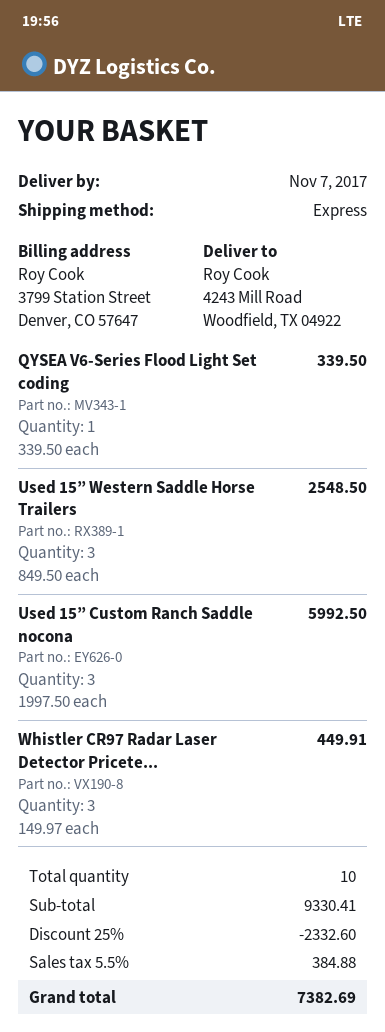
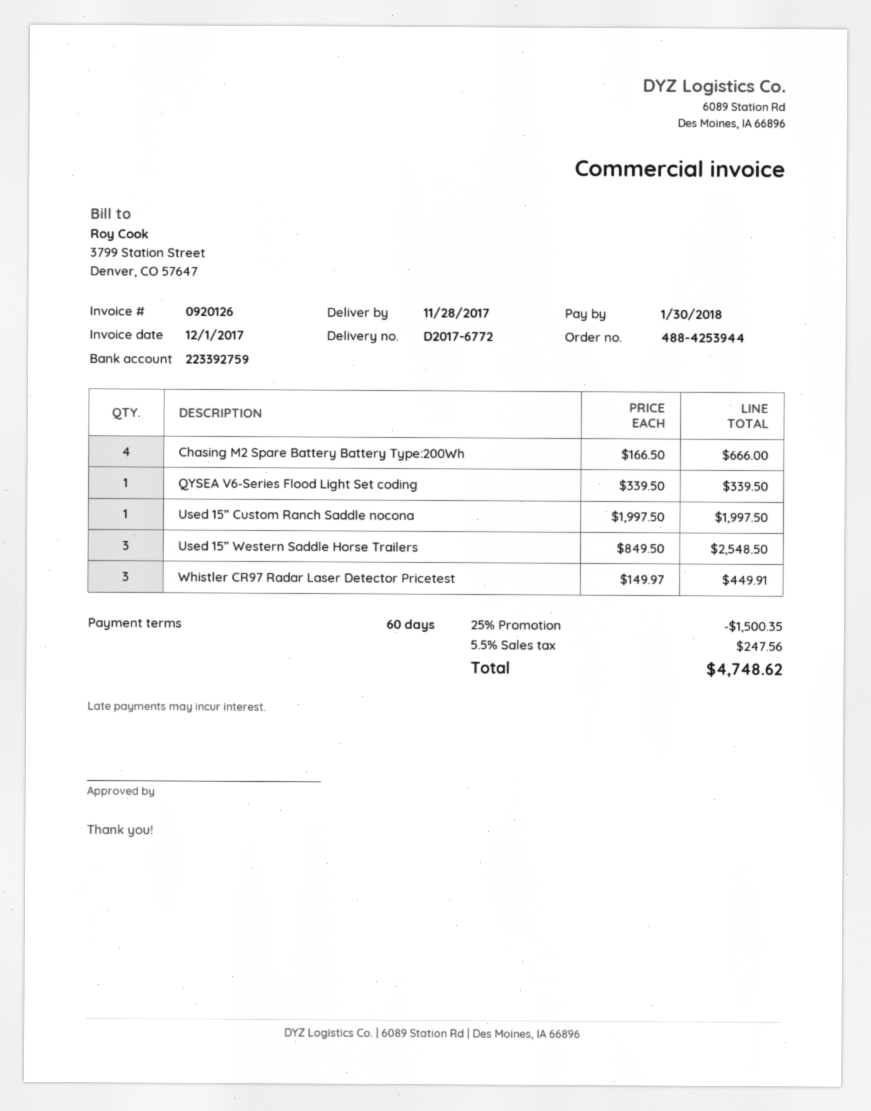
delivery date: 2017-11-07 -> 2017-11-28
Used 15” Custom Ranch Saddle nocona: 3 x 1997.50 = 5992.50 -> 1 x 1997.50 = 1997.50
Chasing M2 Spare Battery Battery Type:200Wh: none -> 4 x 166.50 = 666.00
discount: 25% = 2332.60 -> 25% = 1500.35
tax: 5.5% = 384.88 -> 5.5% = 247.56
total: 7382.69 -> 4748.62

